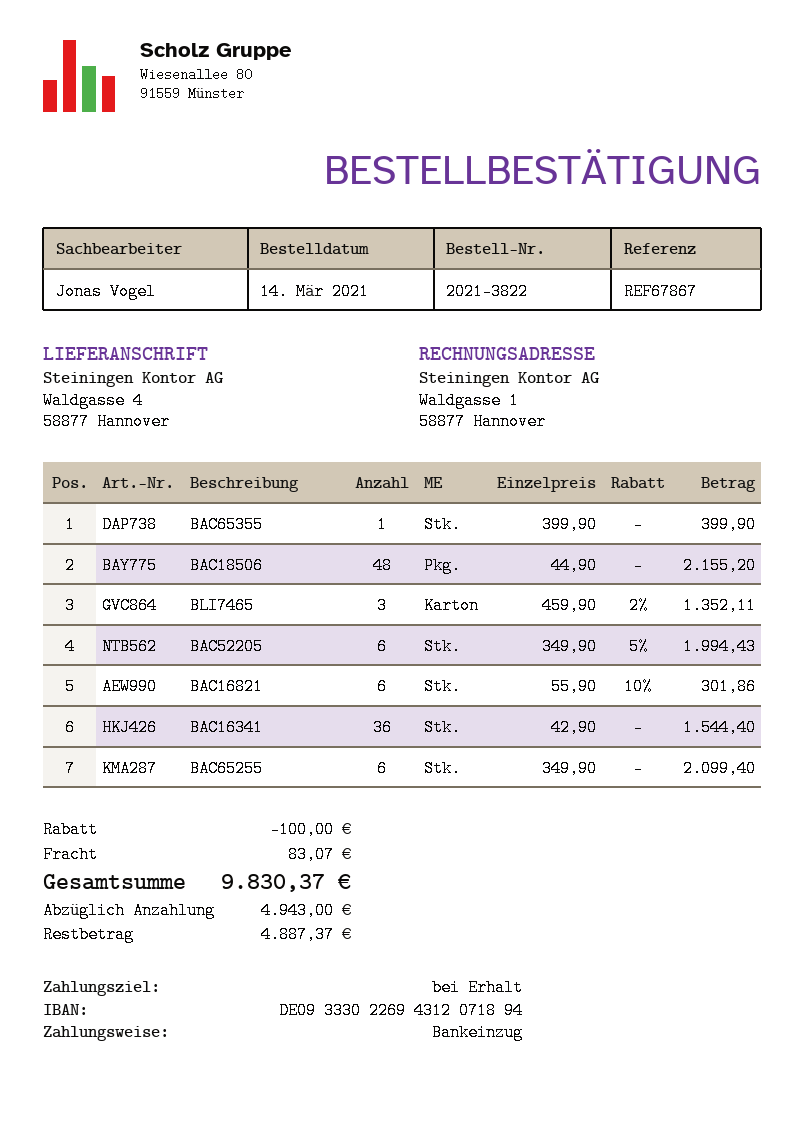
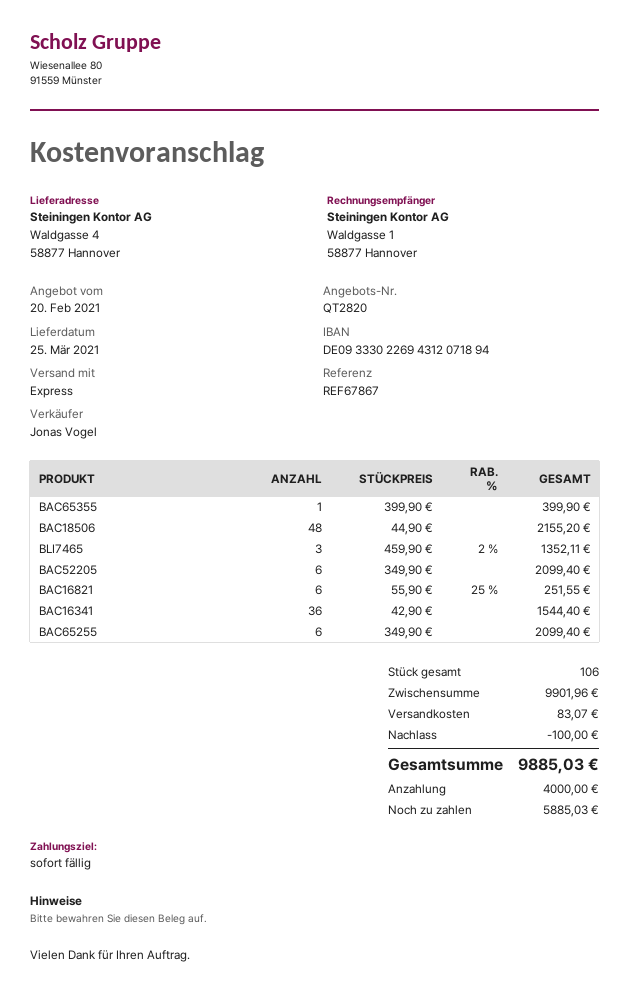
BAC52205: 6 x 349.90 - 5% = 1994.43 -> 6 x 349.90 = 2099.40
BAC16821: 6 x 55.90 - 10% = 301.86 -> 6 x 55.90 - 25% = 251.55
total: 9830.37 -> 9885.03
deposit: 4943.00 -> 4000.00
balance: 4887.37 -> 5885.03

